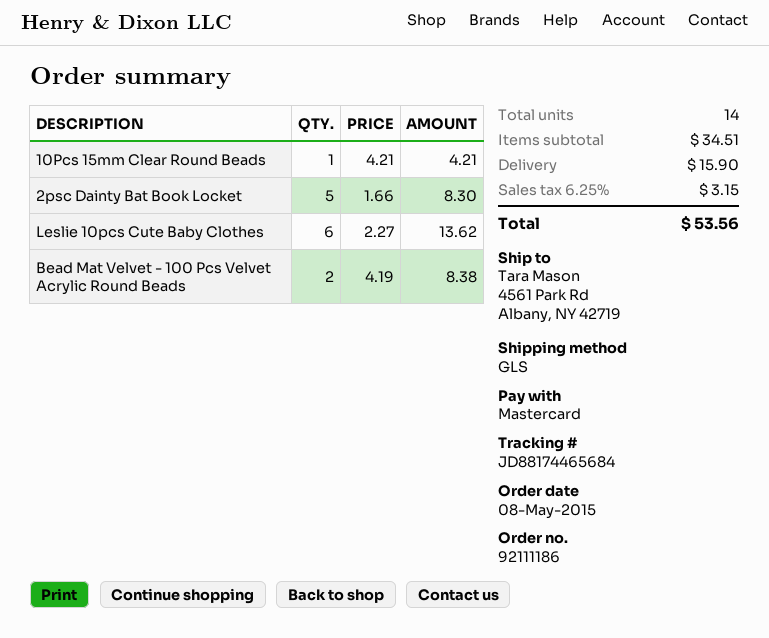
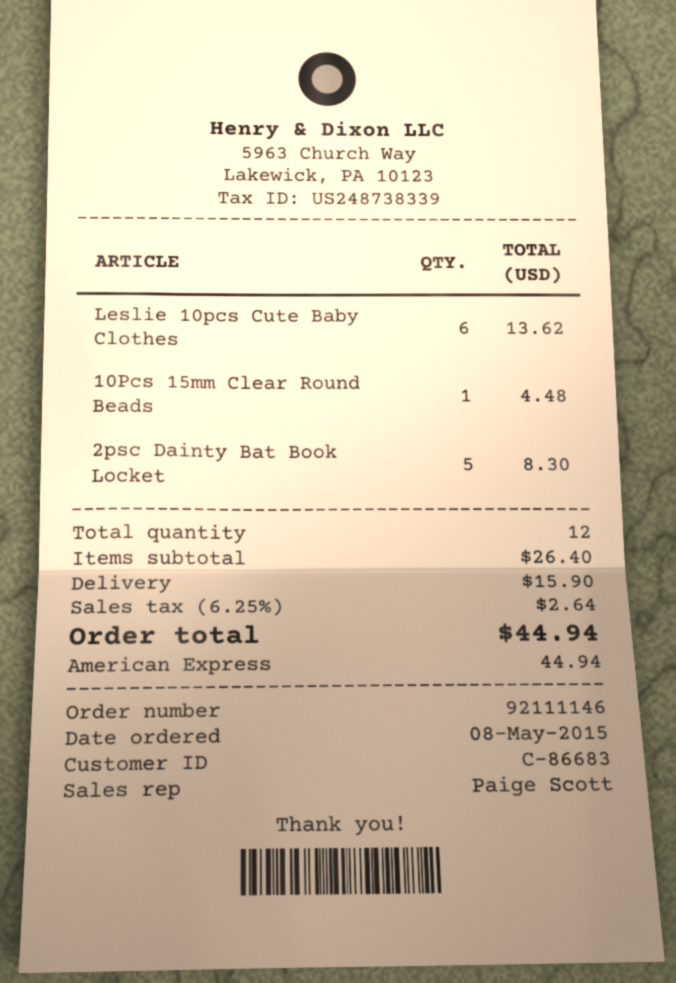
order number: 92111186 -> 92111146
payment method: Mastercard -> American Express
10Pcs 15mm Clear Round Beads: 1 for 4.21 -> 1 for 4.48
Bead Mat Velvet - 100 Pcs Velvet Acrylic Round Beads: 2 for 8.38 -> none
total quantity: 14 -> 12
subtotal: 34.51 -> 26.40
tax: 6.25% = 3.15 -> 6.25% = 2.64
total: 53.56 -> 44.94

